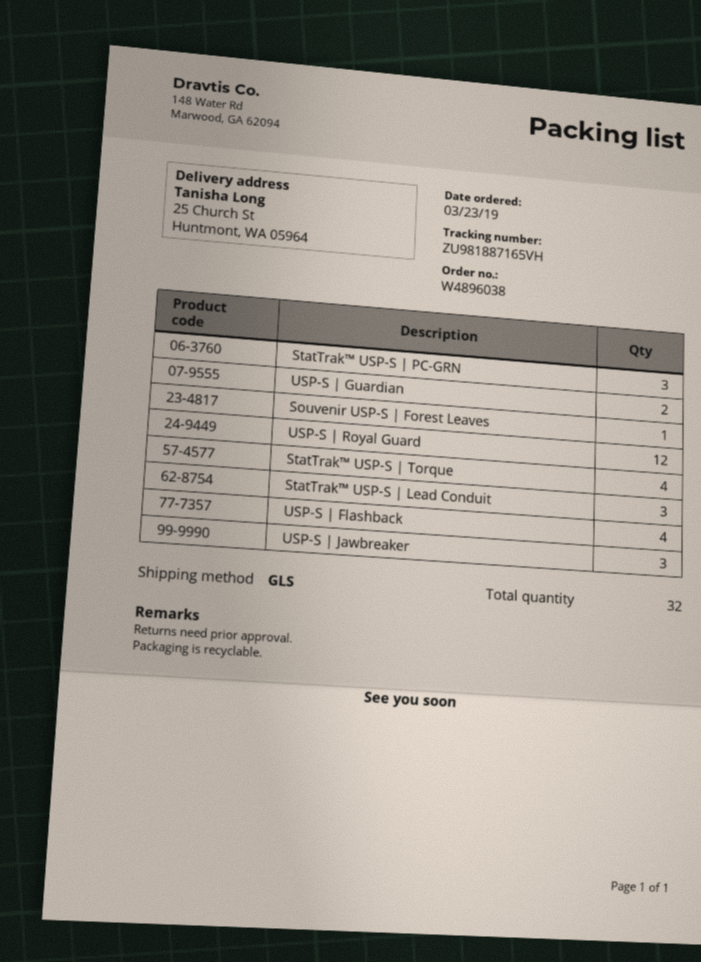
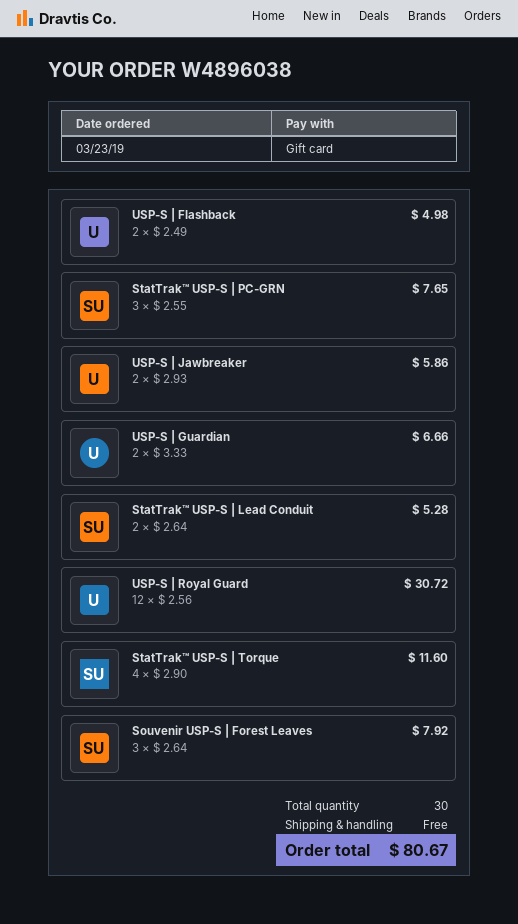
Souvenir USP-S | Forest Leaves: 1 -> 3
StatTrak™ USP-S | Lead Conduit: 3 -> 2
USP-S | Flashback: 4 -> 2
USP-S | Jawbreaker: 3 -> 2
total quantity: 32 -> 30

